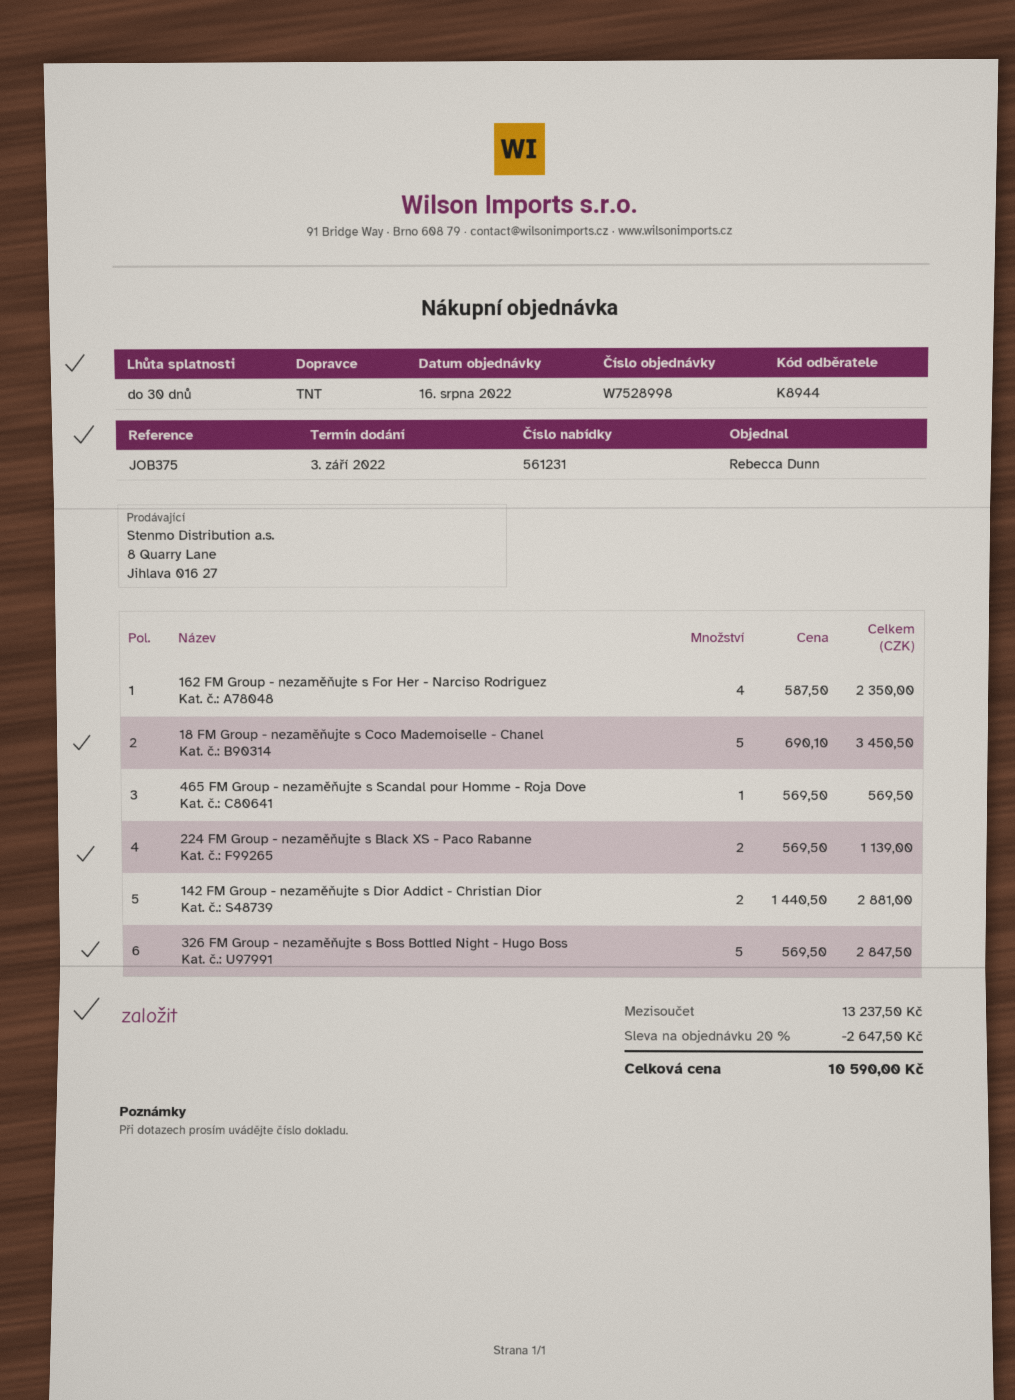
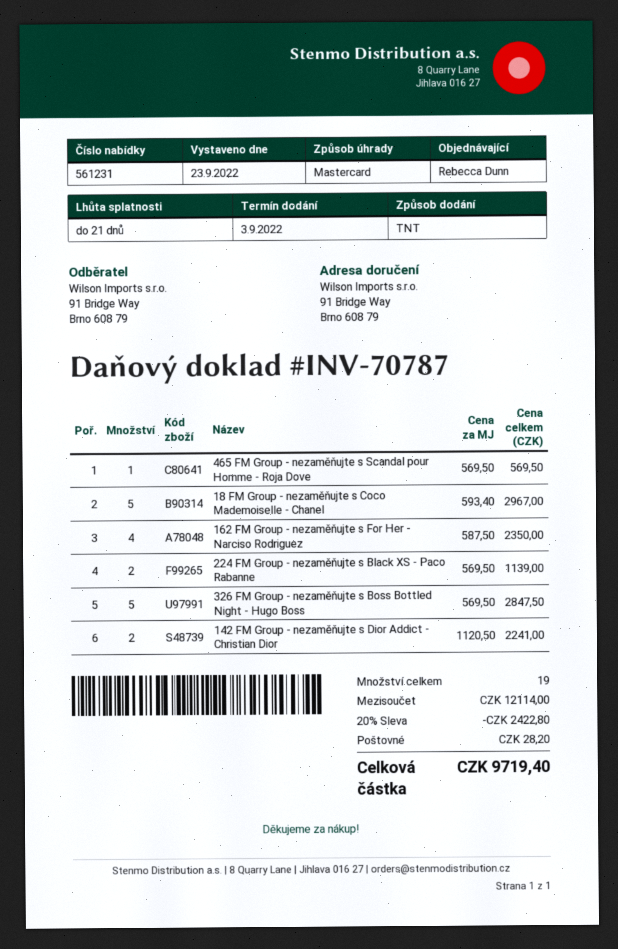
payment terms: 30 days -> 21 days
18 FM Group - nezaměňujte s Coco Mademoiselle - Chanel: 5 x 690.10 = 3450.50 -> 5 x 593.40 = 2967.00
142 FM Group - nezaměňujte s Dior Addict - Christian Dior: 2 x 1440.50 = 2881.00 -> 2 x 1120.50 = 2241.00
subtotal: 13237.50 -> 12114.00
discount: 20% = 2647.50 -> 20% = 2422.80
shipping: none -> 28.20
total: 10590.00 -> 9719.40

